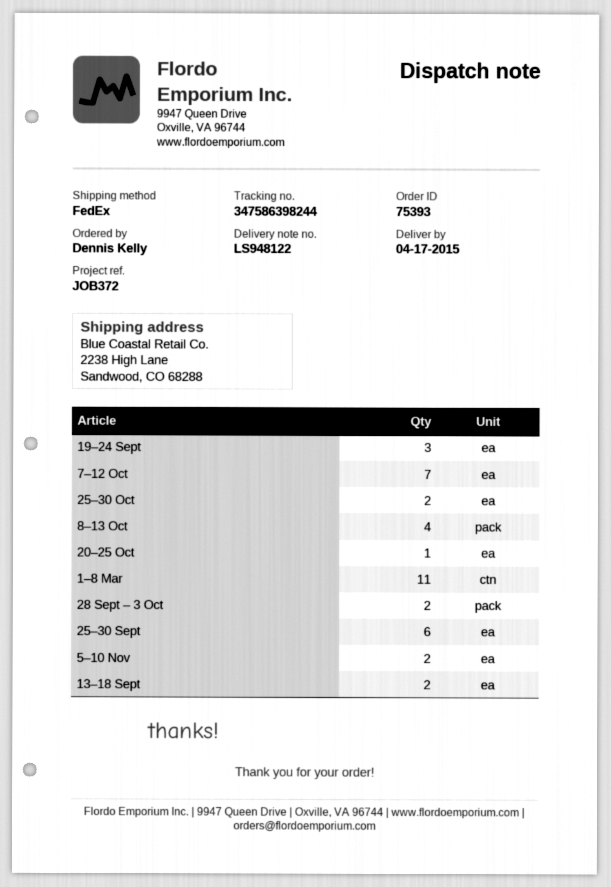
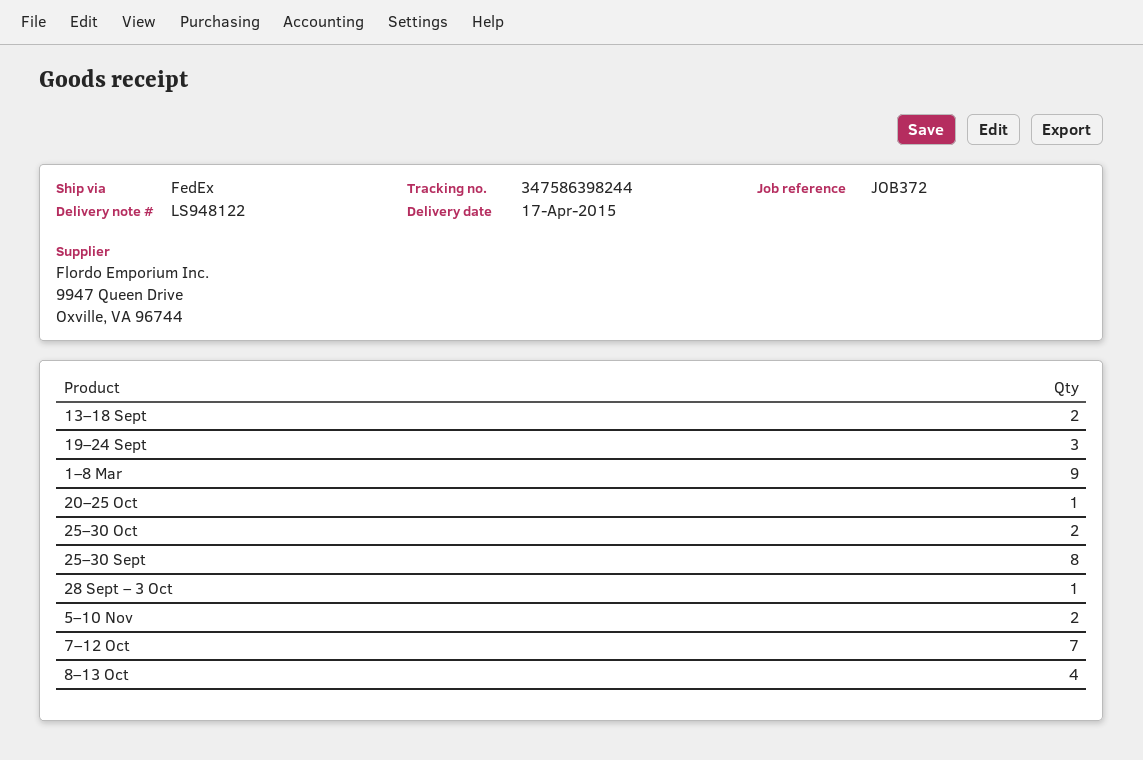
1–8 Mar: 11 -> 9
28 Sept – 3 Oct: 2 -> 1
25–30 Sept: 6 -> 8

